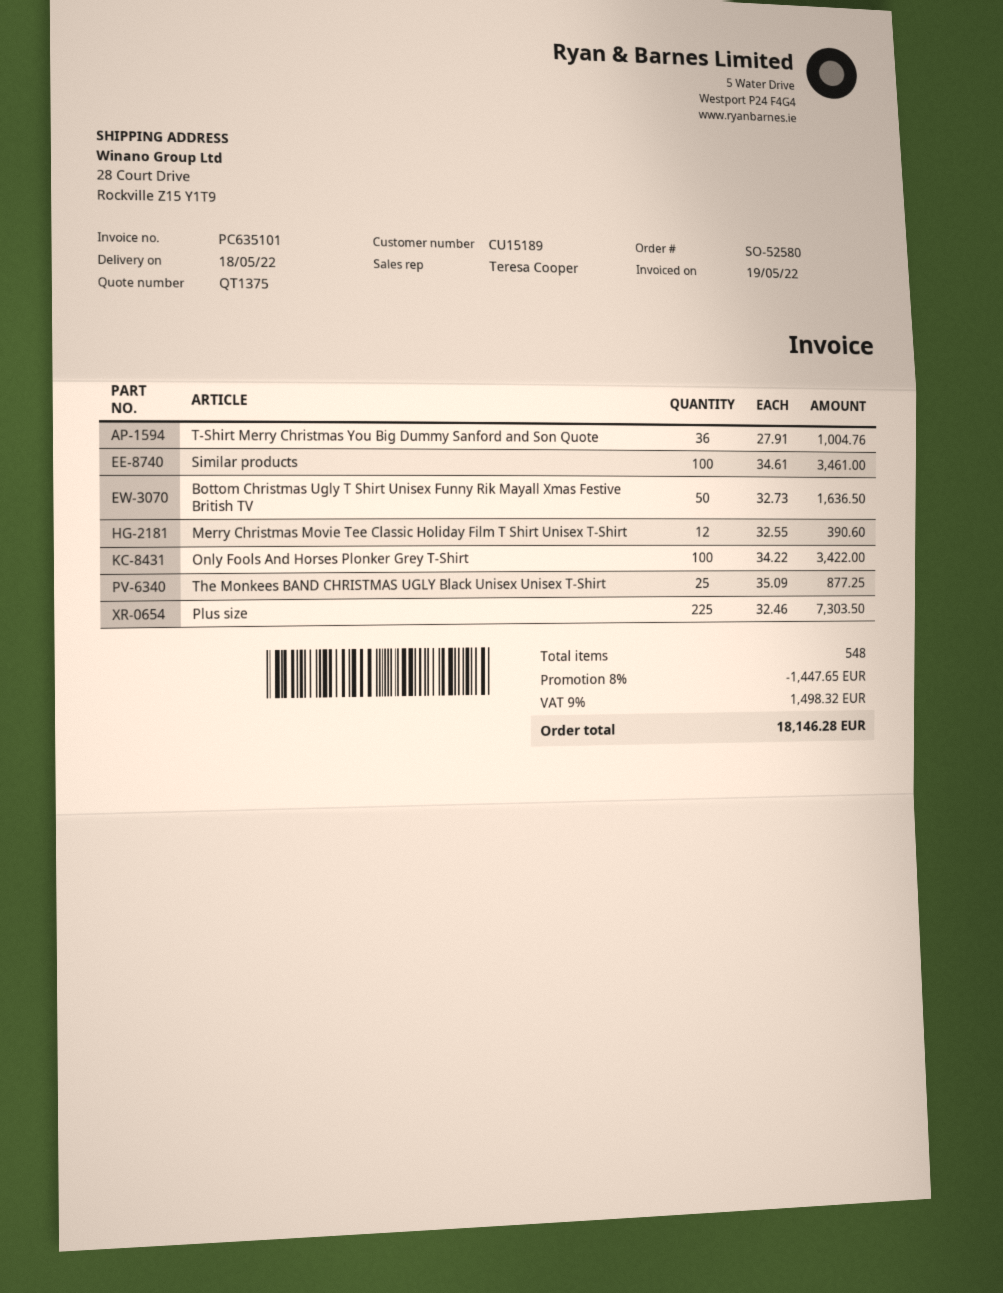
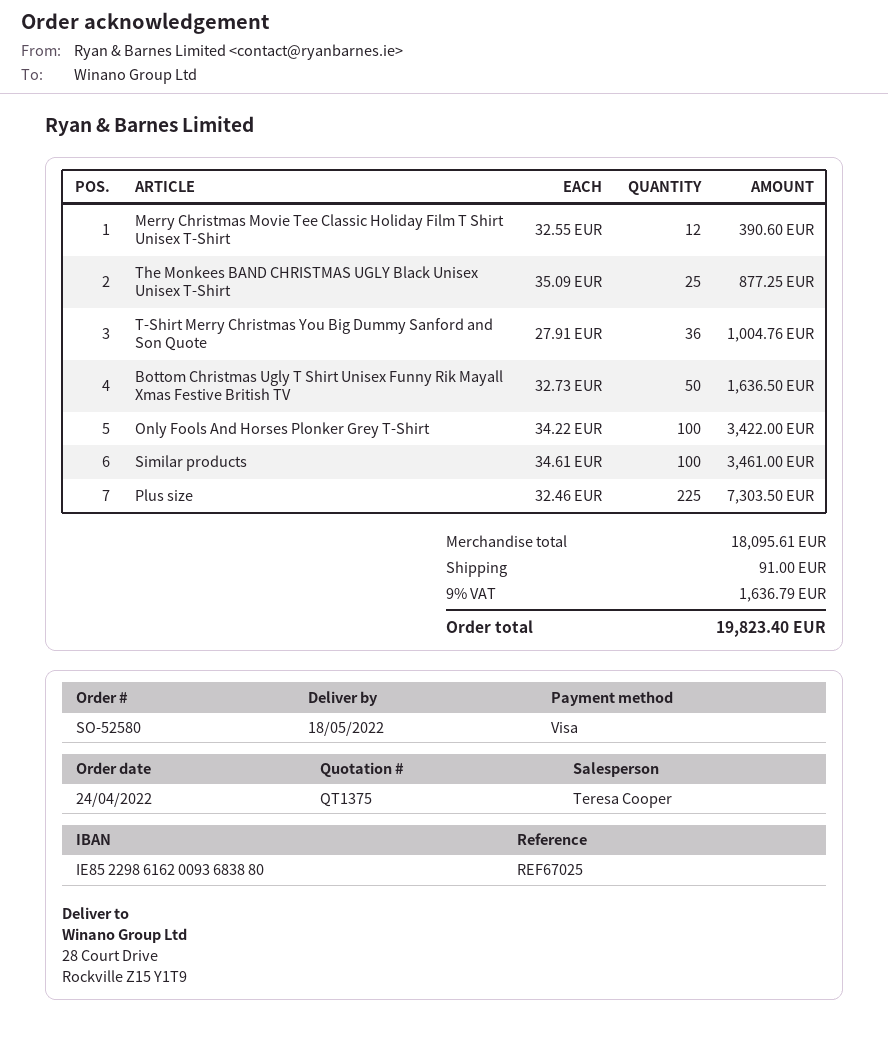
discount: 8% = 1447.65 -> none
shipping: none -> 91.00
tax: 9% = 1498.32 -> 9% = 1636.79
total: 18146.28 -> 19823.40

